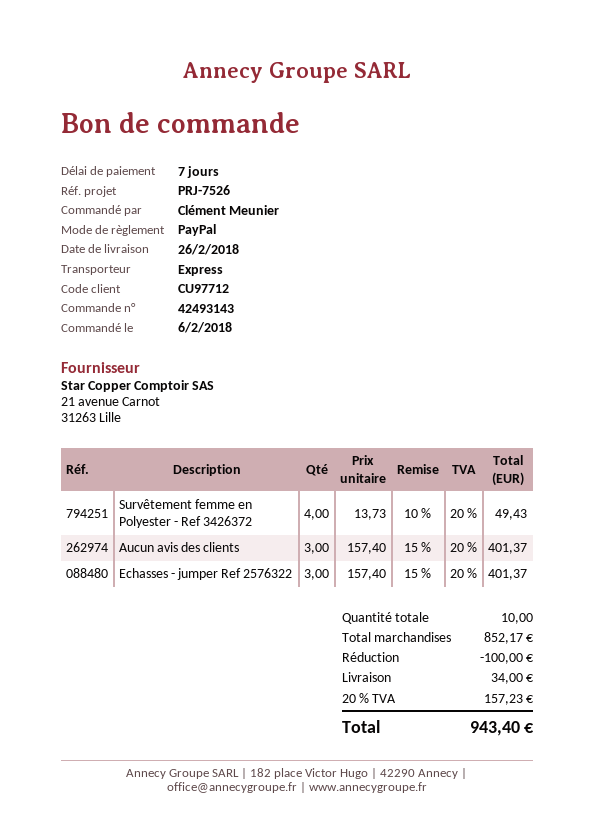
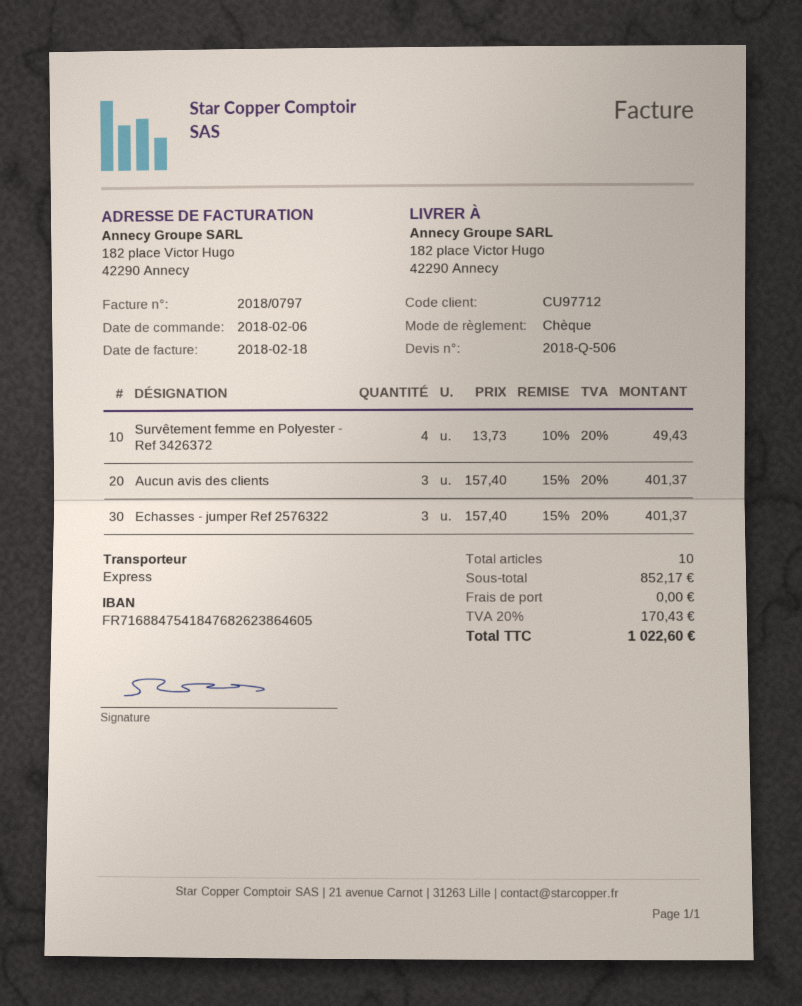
payment method: PayPal -> cheque
discount: 100.00 -> none
shipping: 34.00 -> 0.00
tax: 20% = 157.23 -> 20% = 170.43
total: 943.40 -> 1022.60

